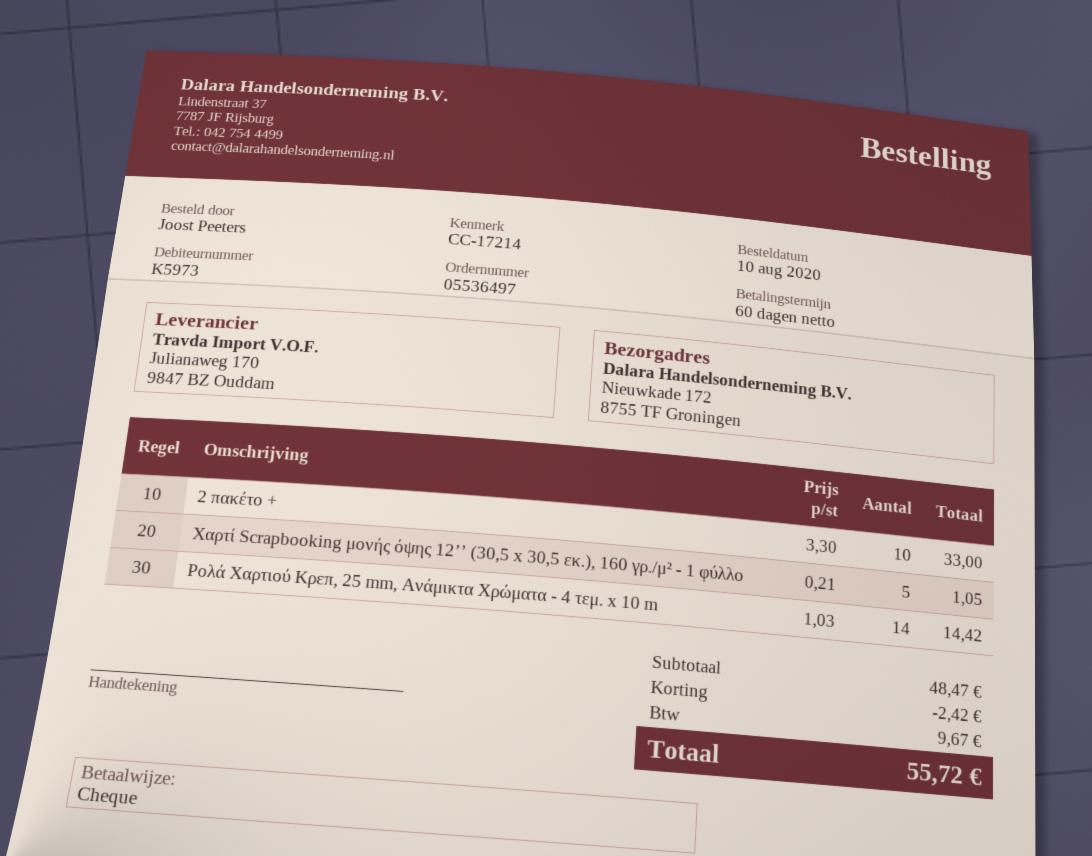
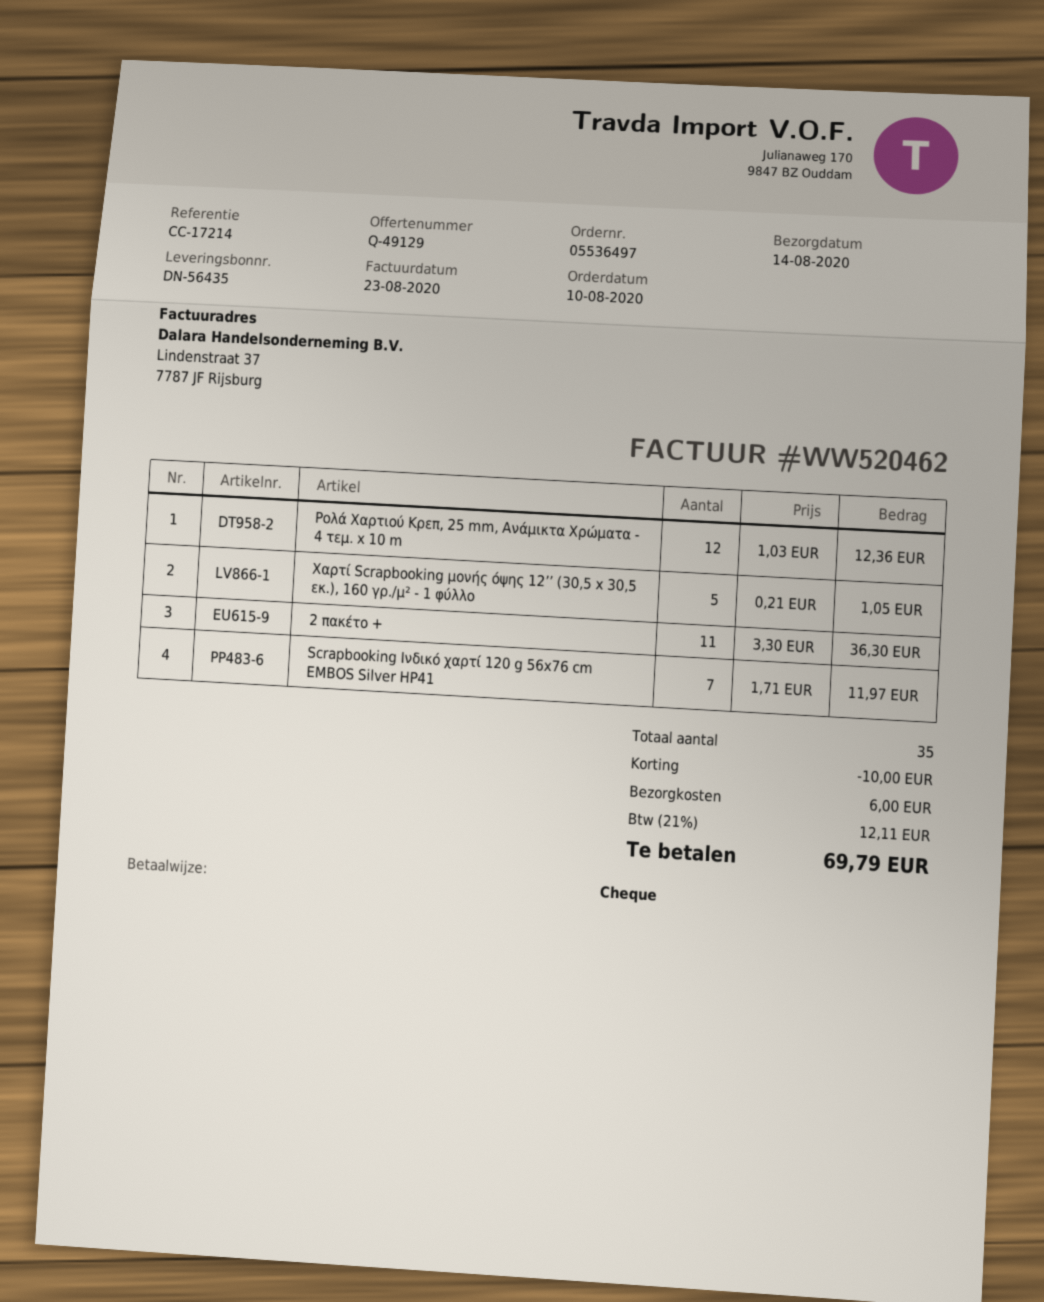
2 πακέτο +: 10 x 3.30 = 33.00 -> 11 x 3.30 = 36.30
Ρολά Χαρτιού Κρεπ, 25 mm, Ανάμικτα Χρώματα - 4 τεμ. x 10 m: 14 x 1.03 = 14.42 -> 12 x 1.03 = 12.36
Scrapbooking Ινδικό χαρτί 120 g 56x76 cm EMBOS Silver HP41: none -> 7 x 1.71 = 11.97
discount: 2.42 -> 10.00
shipping: none -> 6.00
tax: 9.67 -> 12.11
total: 55.72 -> 69.79

